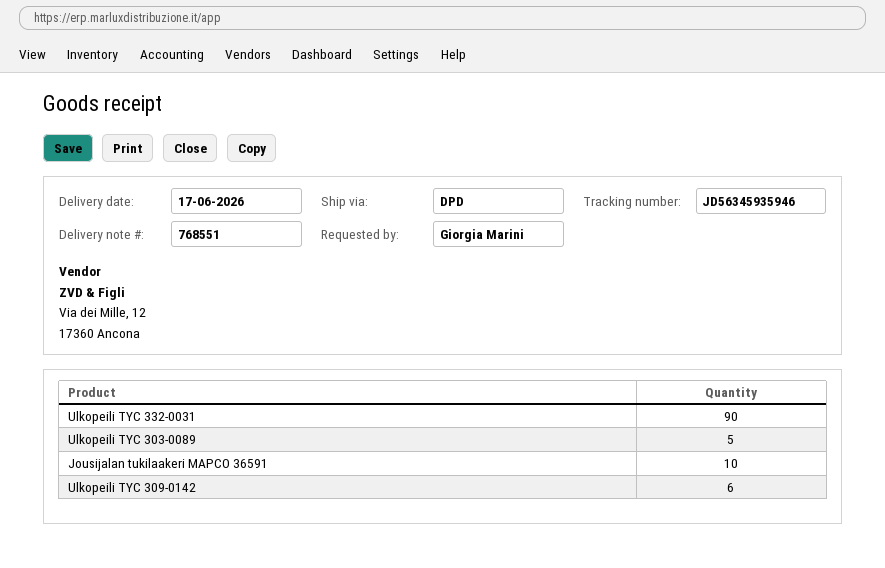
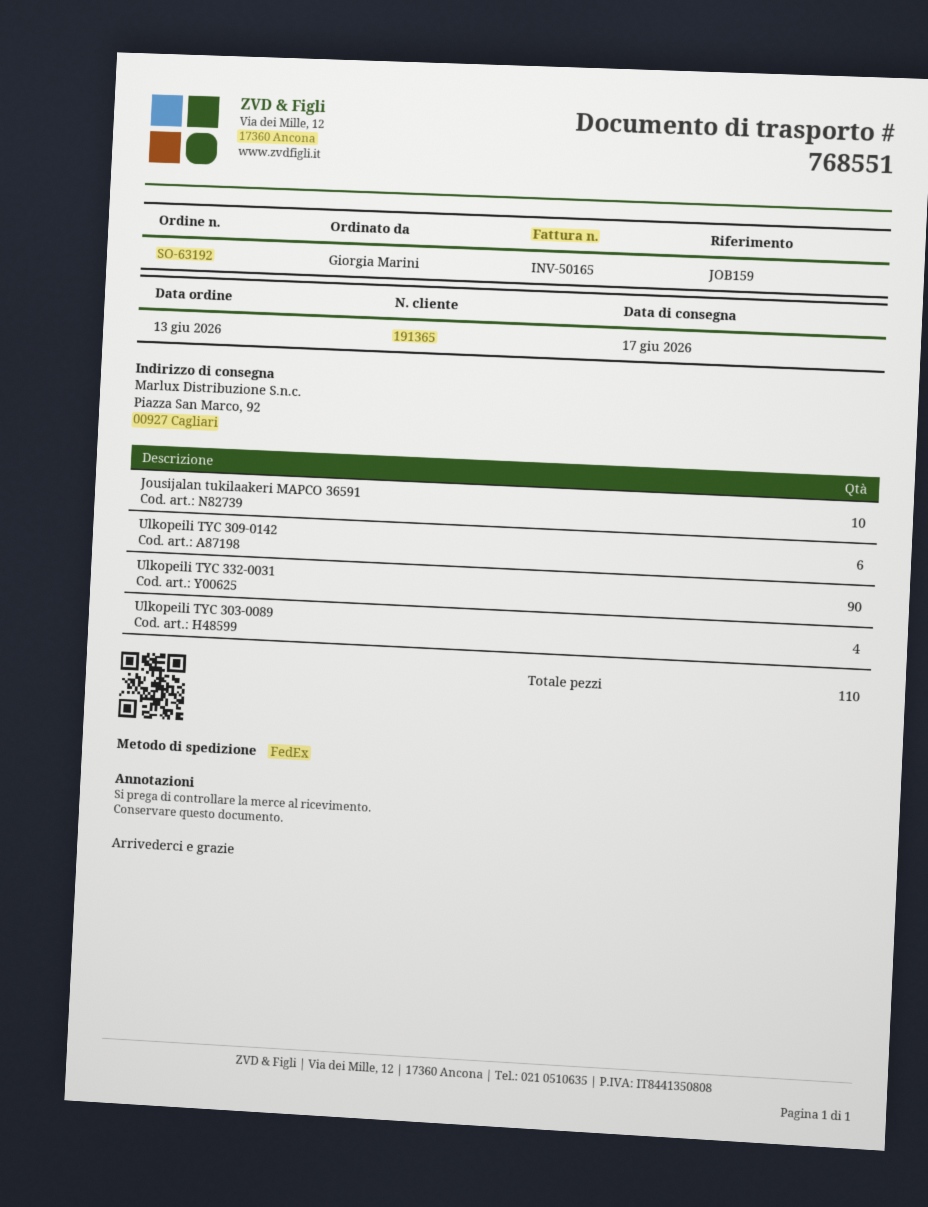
shipping method: DPD -> FedEx
Ulkopeili TYC 303-0089: 5 -> 4

